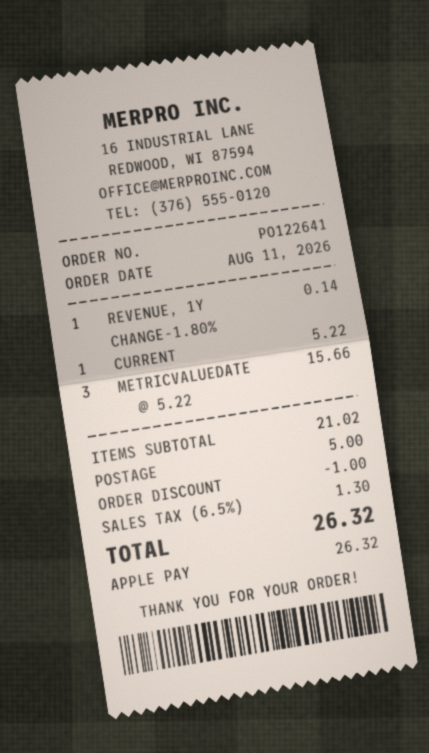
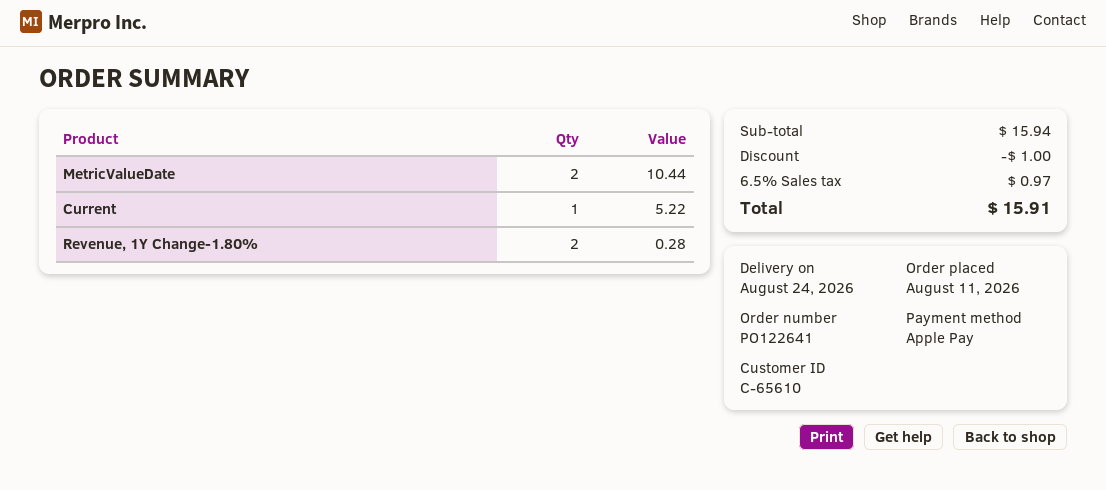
REVENUE, 1Y CHANGE-1.80%: 1 for 0.14 -> 2 for 0.28
METRICVALUEDATE: 3 for 15.66 -> 2 for 10.44
subtotal: 21.02 -> 15.94
shipping: 5.00 -> none
tax: 6.5% = 1.30 -> 6.5% = 0.97
total: 26.32 -> 15.91

